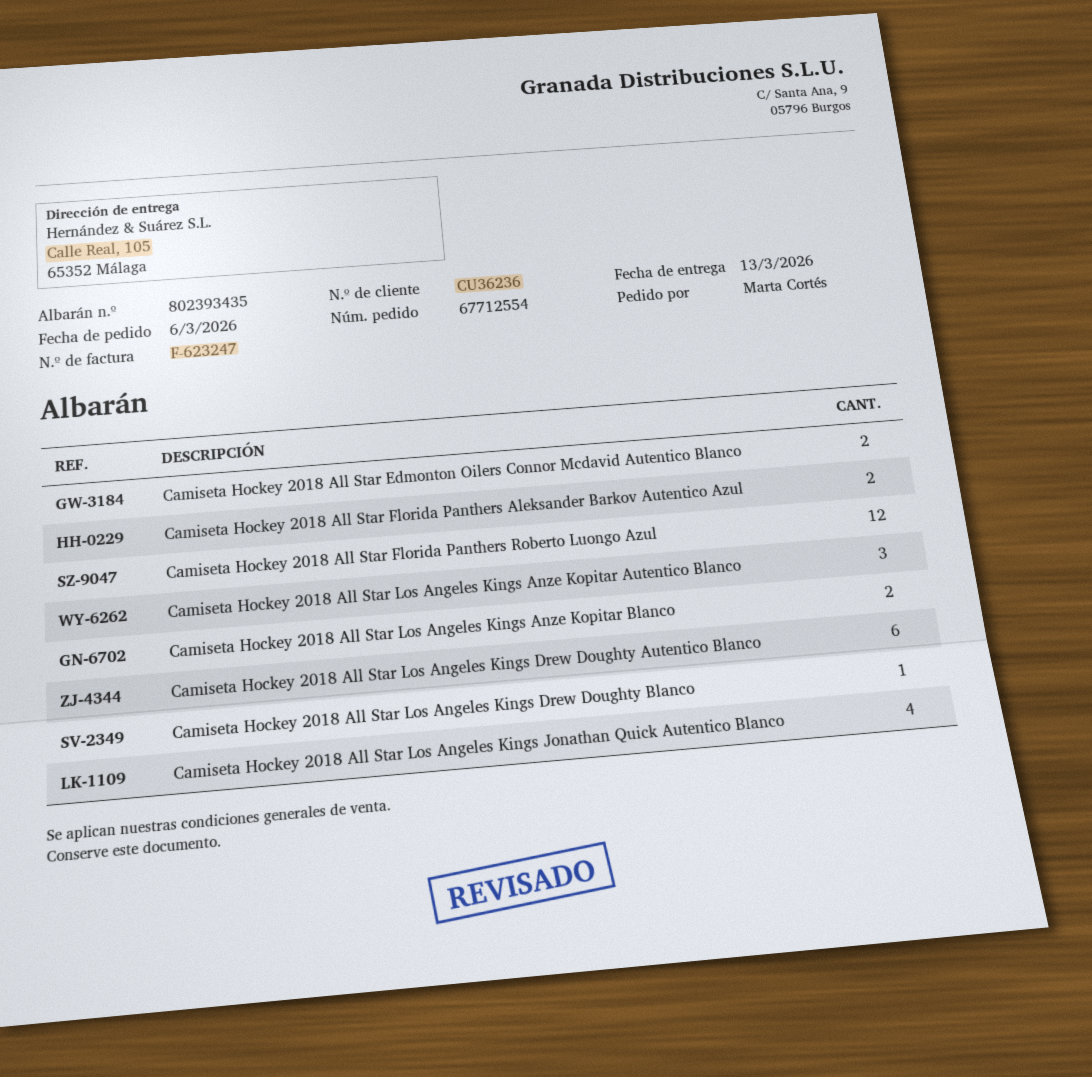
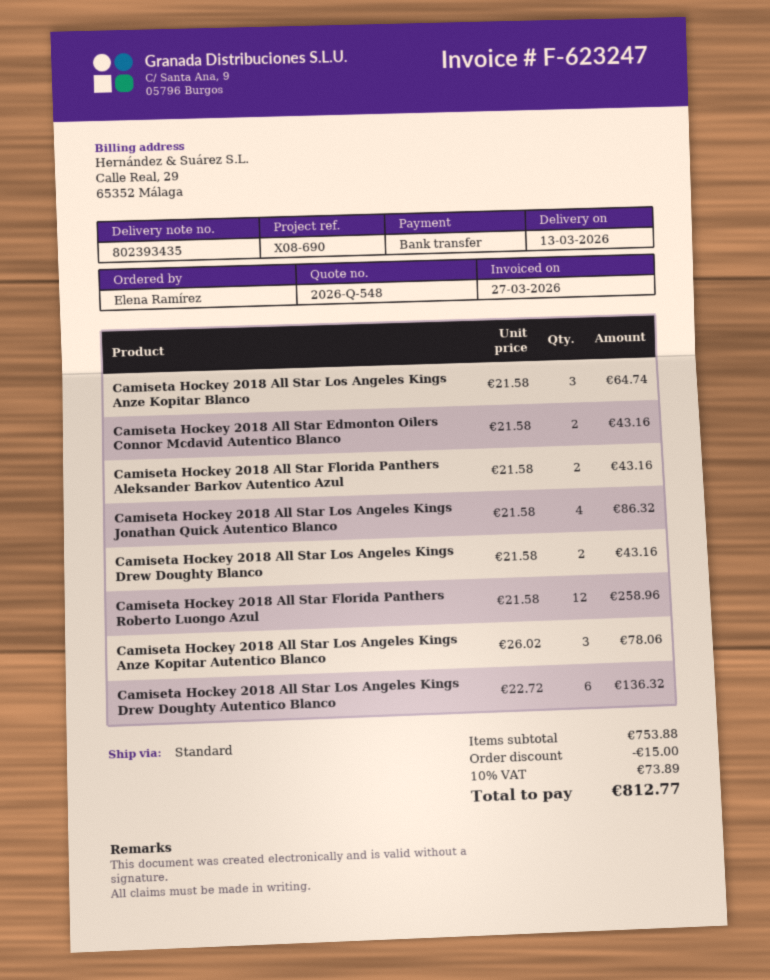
ordered by: Marta Cortés -> Elena Ramírez
Camiseta Hockey 2018 All Star Los Angeles Kings Anze Kopitar Blanco: 2 -> 3
Camiseta Hockey 2018 All Star Los Angeles Kings Drew Doughty Blanco: 1 -> 2

